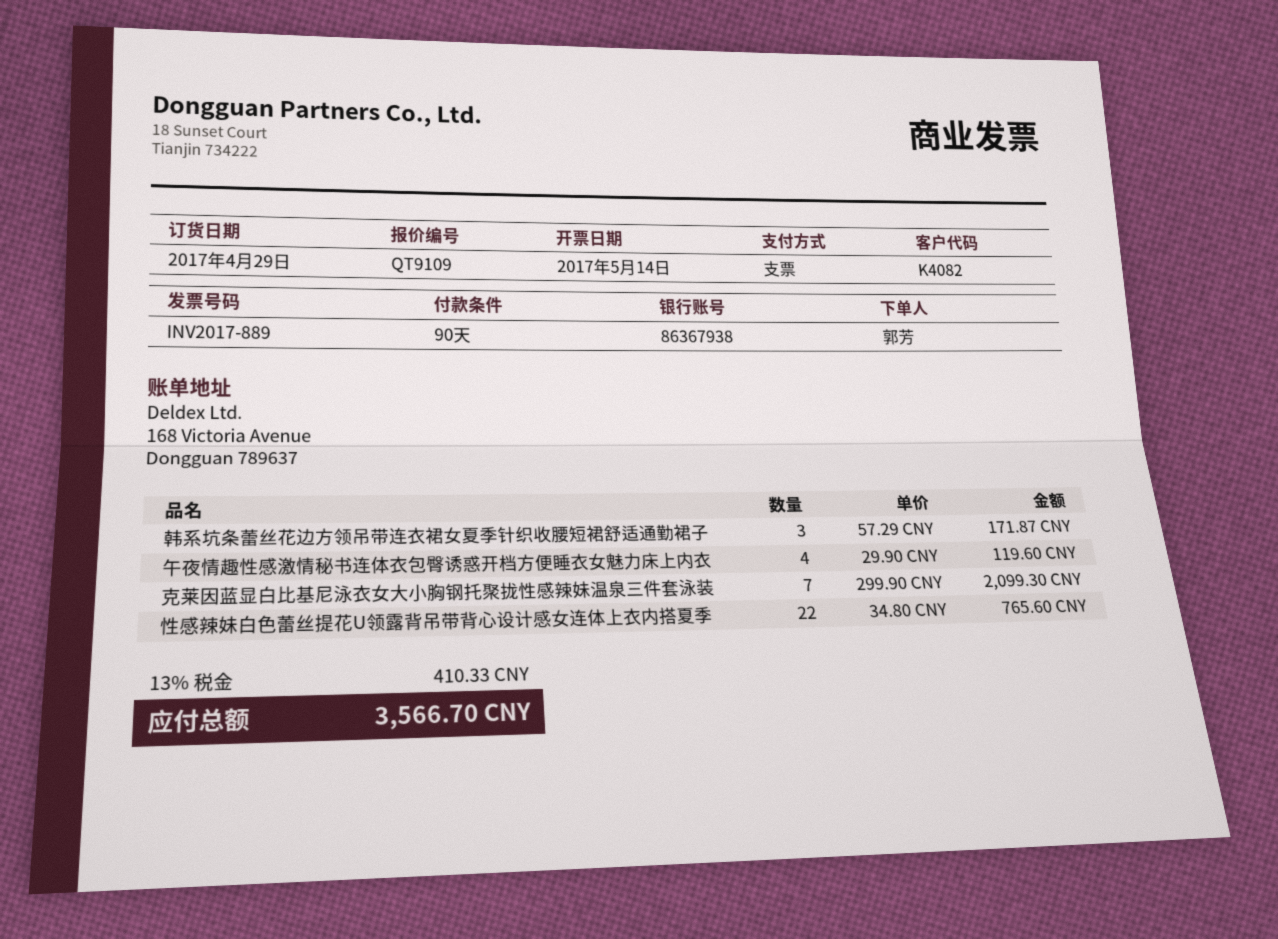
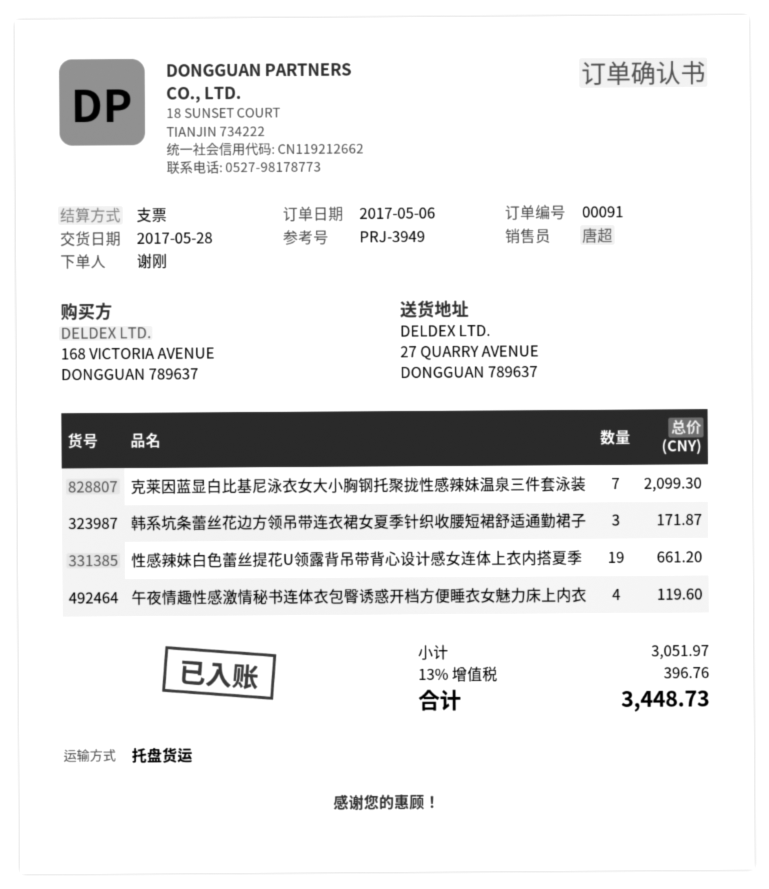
order date: 2017-04-29 -> 2017-05-06
ordered by: 郭芳 -> 谢刚
性感辣妹白色蕾丝提花U领露背吊带背心设计感女连体上衣内搭夏季: 22 for 765.60 -> 19 for 661.20
tax: 13% = 410.33 -> 13% = 396.76
total: 3566.70 -> 3448.73

